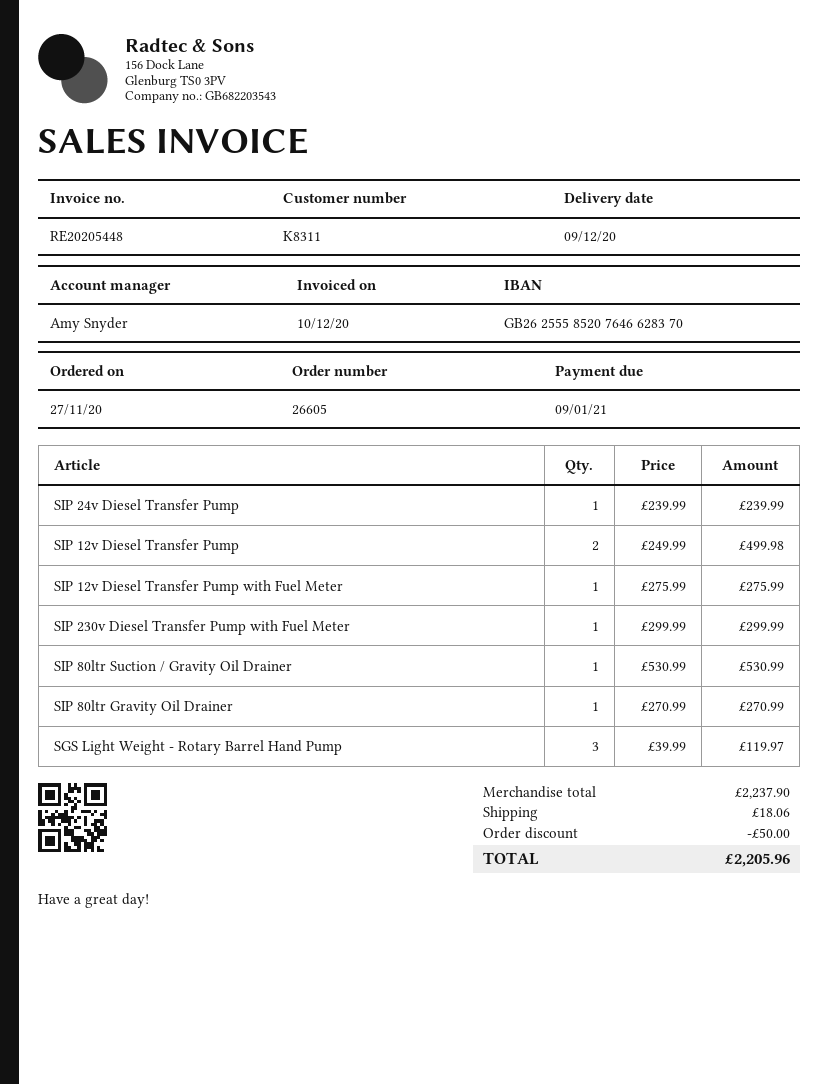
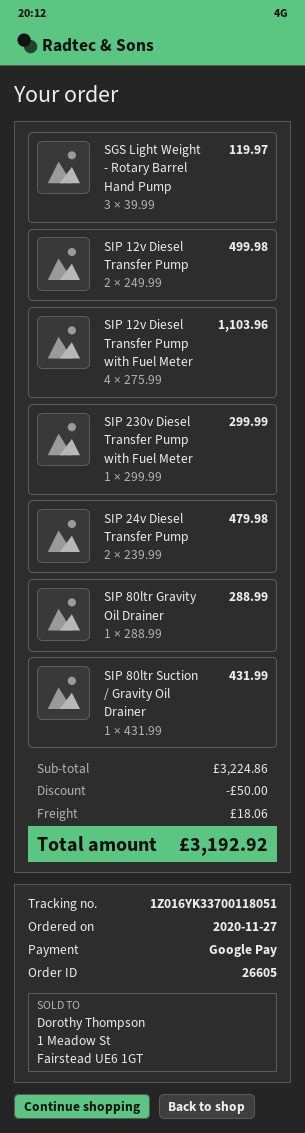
SIP 24v Diesel Transfer Pump: 1 x 239.99 = 239.99 -> 2 x 239.99 = 479.98
SIP 12v Diesel Transfer Pump with Fuel Meter: 1 x 275.99 = 275.99 -> 4 x 275.99 = 1103.96
SIP 80ltr Suction / Gravity Oil Drainer: 1 x 530.99 = 530.99 -> 1 x 431.99 = 431.99
SIP 80ltr Gravity Oil Drainer: 1 x 270.99 = 270.99 -> 1 x 288.99 = 288.99
subtotal: 2237.90 -> 3224.86
total: 2205.96 -> 3192.92

